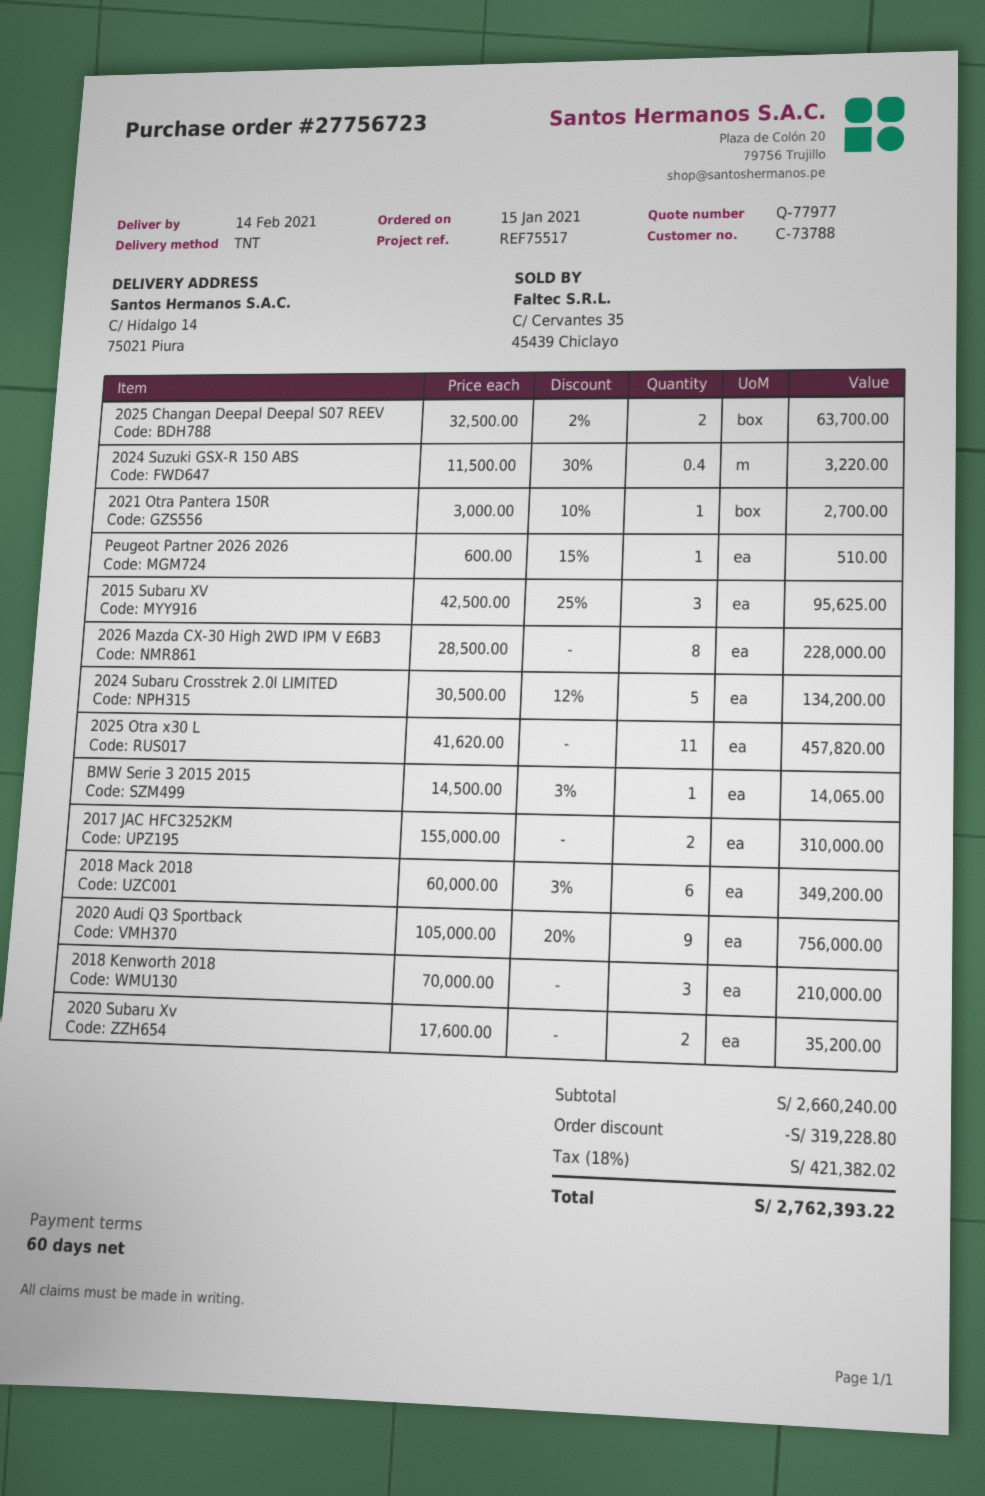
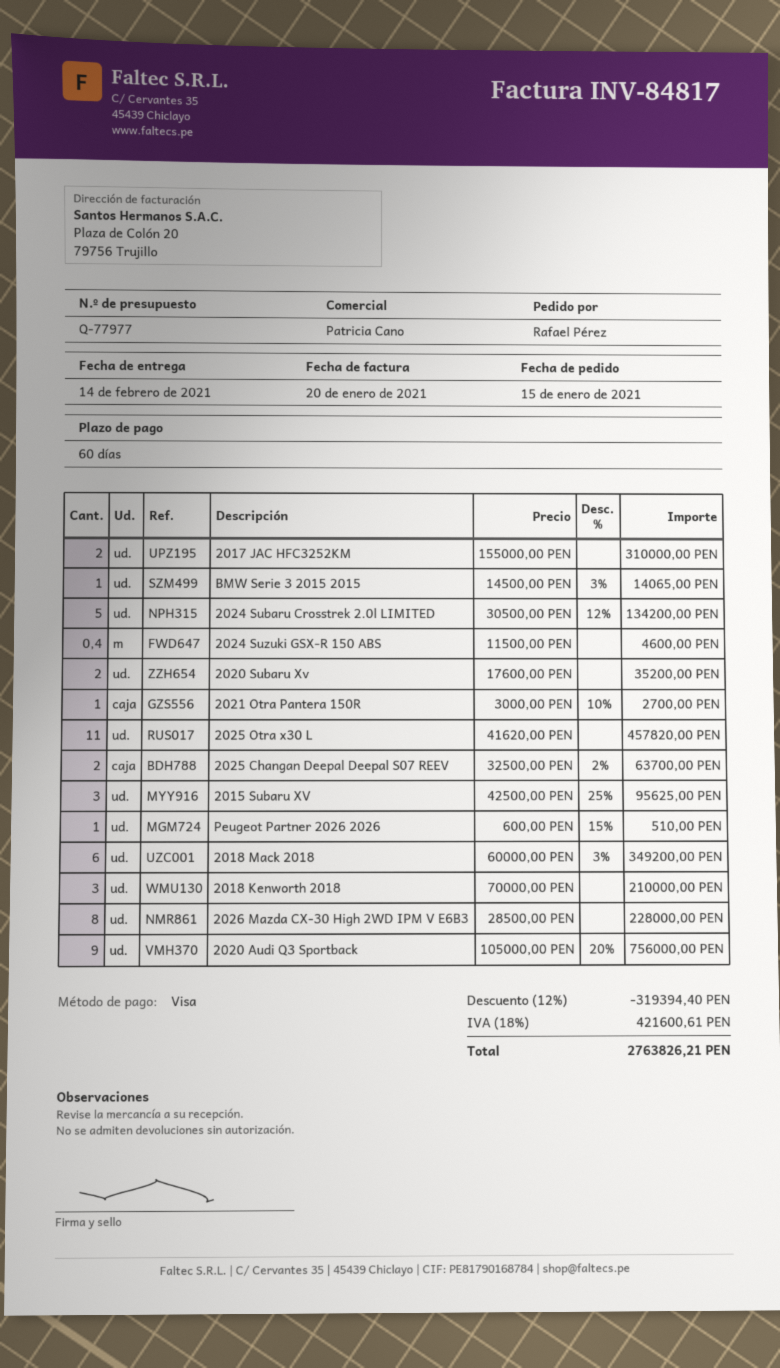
2024 Suzuki GSX-R 150 ABS: 0.4 x 11500.00 - 30% = 3220.00 -> 0.4 x 11500.00 = 4600.00
discount: 319228.80 -> 319394.40
tax: 18% = 421382.02 -> 18% = 421600.61
total: 2762393.22 -> 2763826.21

